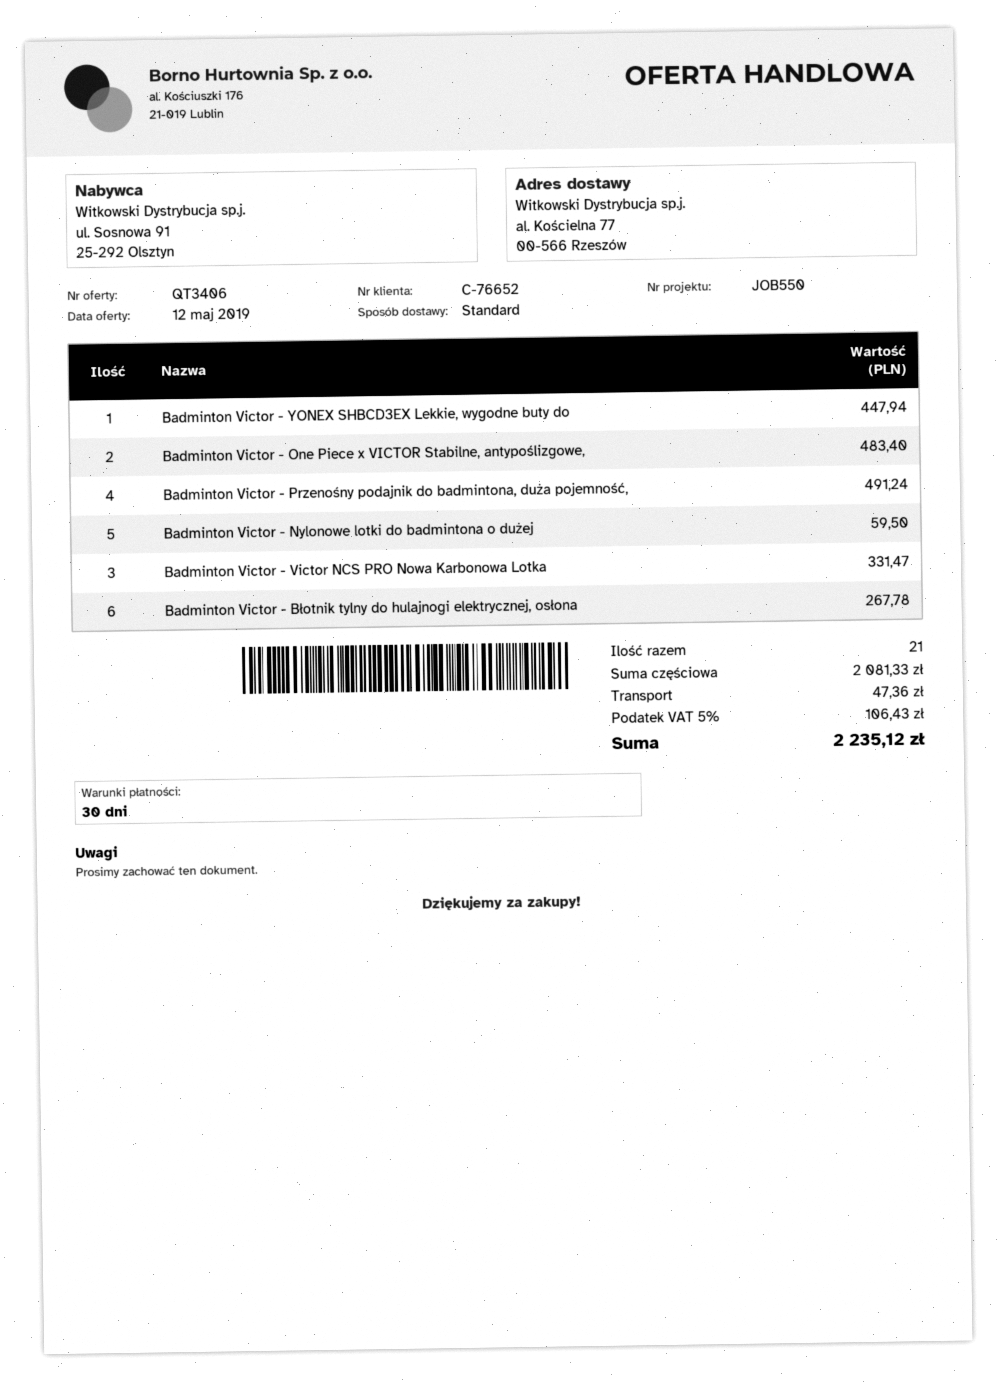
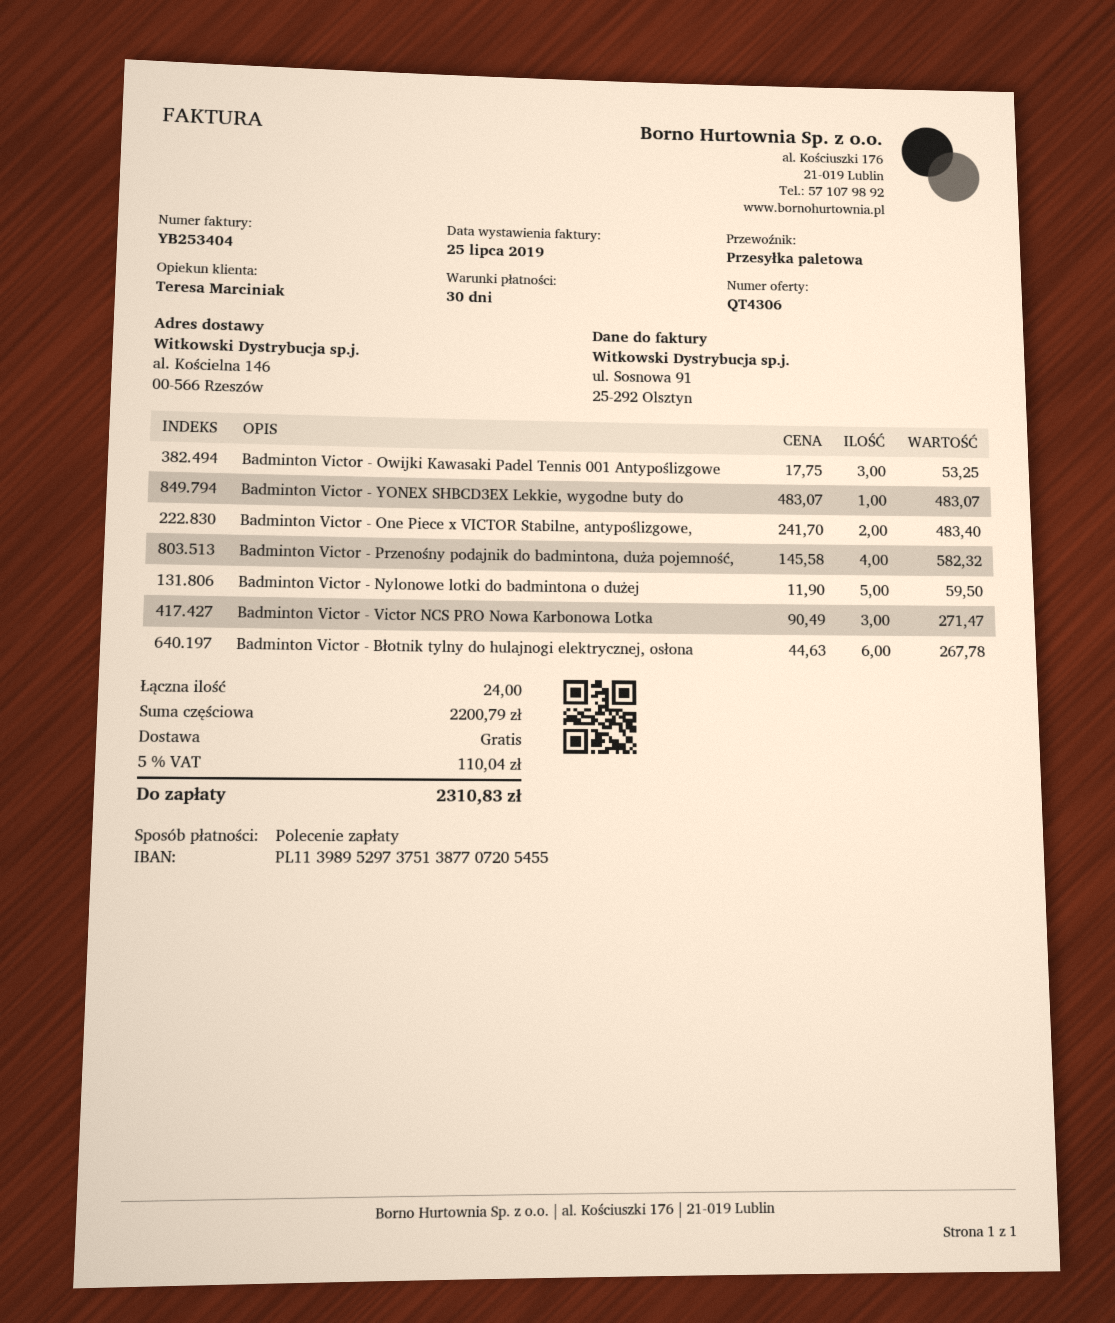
quote number: QT3406 -> QT4306
shipping method: standard -> pallet freight
ship to: al. Kościelna 77, 00-566 Rzeszów -> al. Kościelna 146, 00-566 Rzeszów
Badminton Victor - YONEX SHBCD3EX Lekkie, wygodne buty do: 1 for 447.94 -> 1 for 483.07
Badminton Victor - Przenośny podajnik do badmintona, duża pojemność,: 4 for 491.24 -> 4 for 582.32
Badminton Victor - Victor NCS PRO Nowa Karbonowa Lotka: 3 for 331.47 -> 3 for 271.47
Badminton Victor - Owijki Kawasaki Padel Tennis 001 Antypoślizgowe: none -> 3 for 53.25
total quantity: 21 -> 24
subtotal: 2081.33 -> 2200.79
shipping: 47.36 -> 0.00
tax: 5% = 106.43 -> 5% = 110.04
total: 2235.12 -> 2310.83

